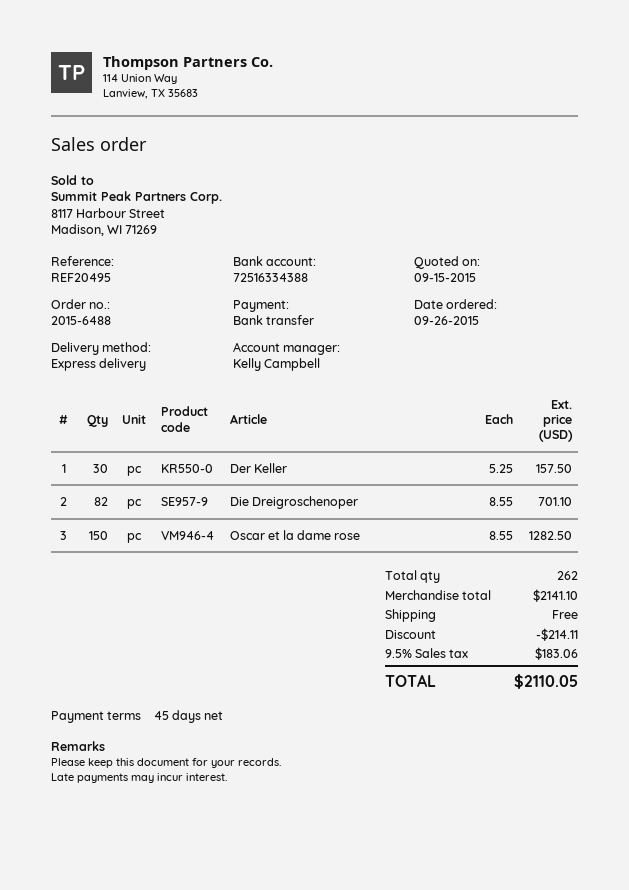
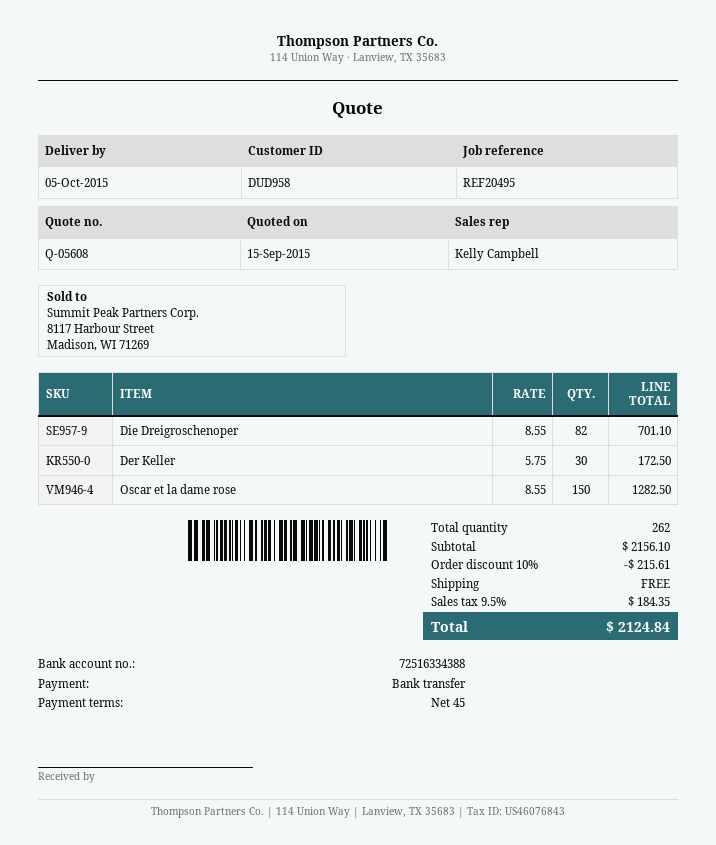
Der Keller: 30 x 5.25 = 157.50 -> 30 x 5.75 = 172.50
subtotal: 2141.10 -> 2156.10
discount: 214.11 -> 215.61
tax: 9.5% = 183.06 -> 9.5% = 184.35
total: 2110.05 -> 2124.84

